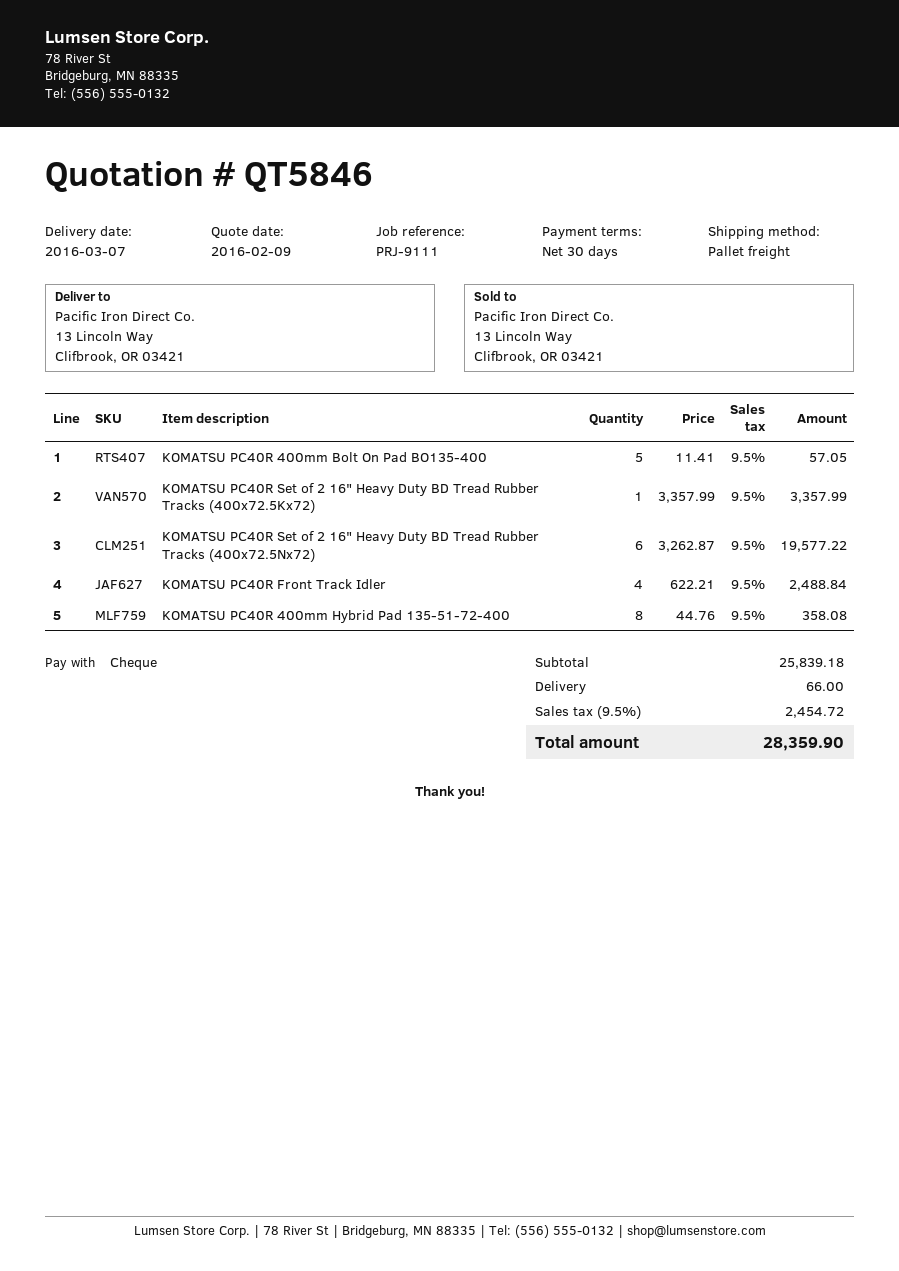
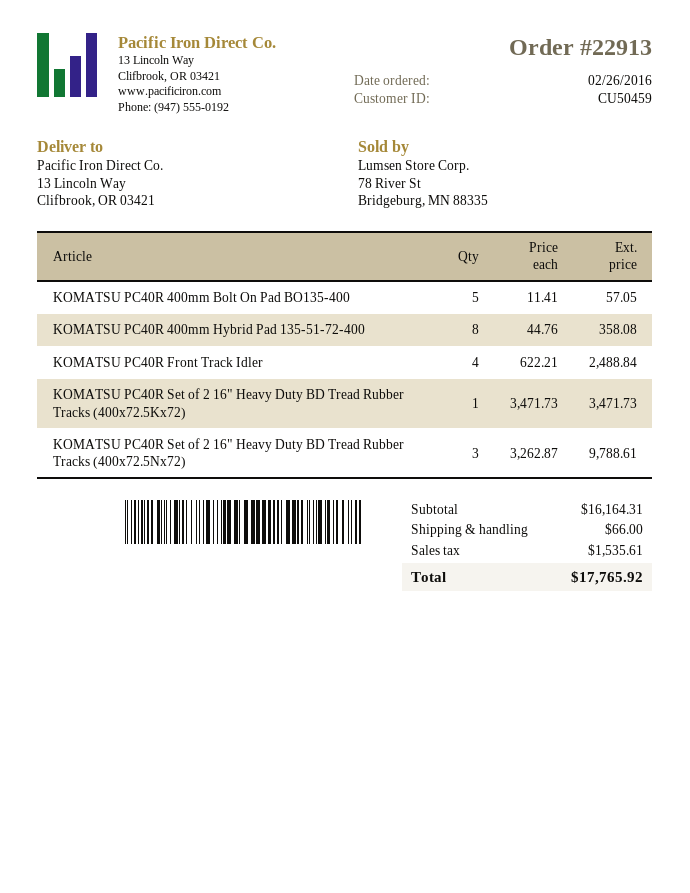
KOMATSU PC40R Set of 2 16" Heavy Duty BD Tread Rubber Tracks (400x72.5Kx72): 1 x 3357.99 = 3357.99 -> 1 x 3471.73 = 3471.73
KOMATSU PC40R Set of 2 16" Heavy Duty BD Tread Rubber Tracks (400x72.5Nx72): 6 x 3262.87 = 19577.22 -> 3 x 3262.87 = 9788.61
subtotal: 25839.18 -> 16164.31
tax: 2454.72 -> 1535.61
total: 28359.90 -> 17765.92

